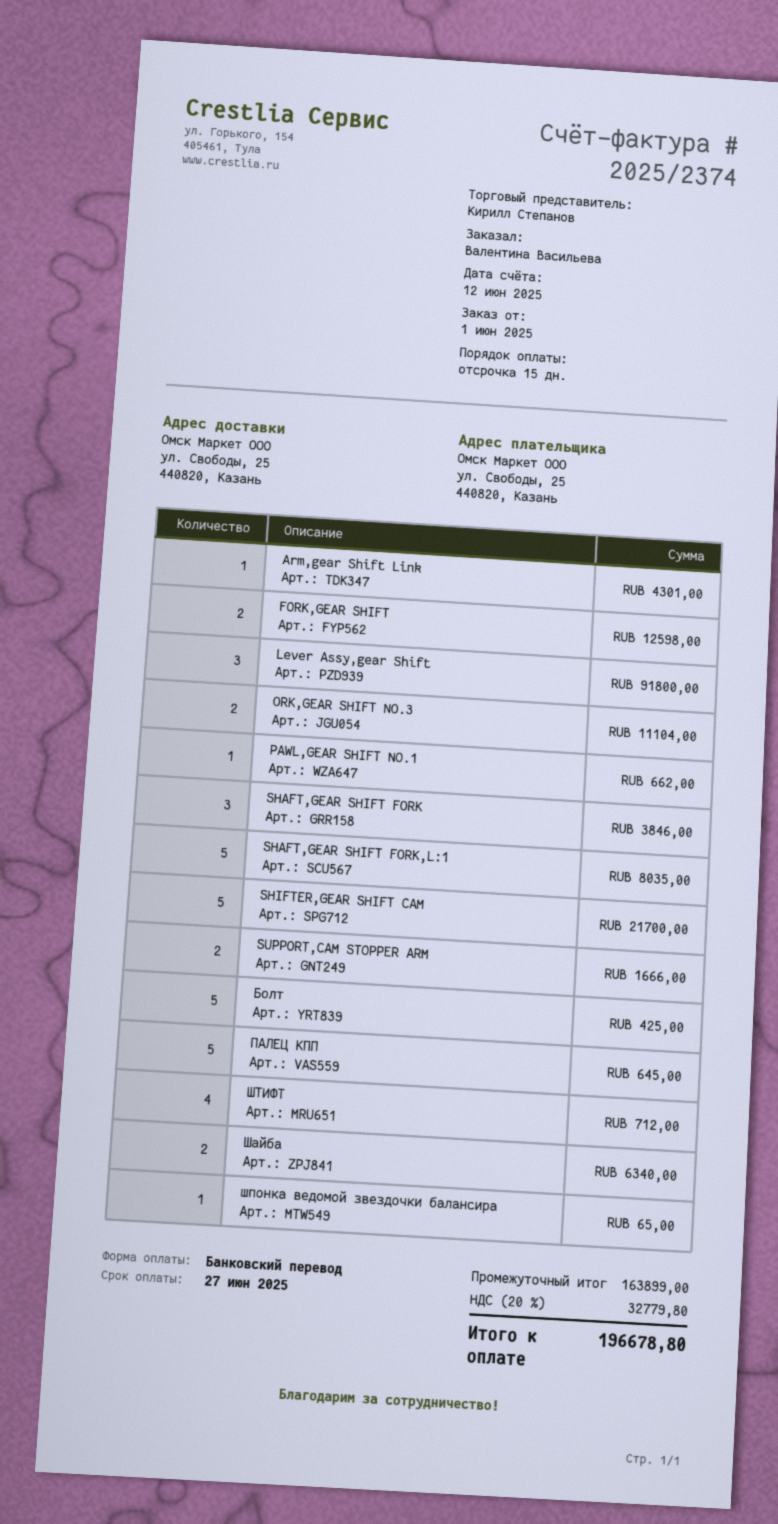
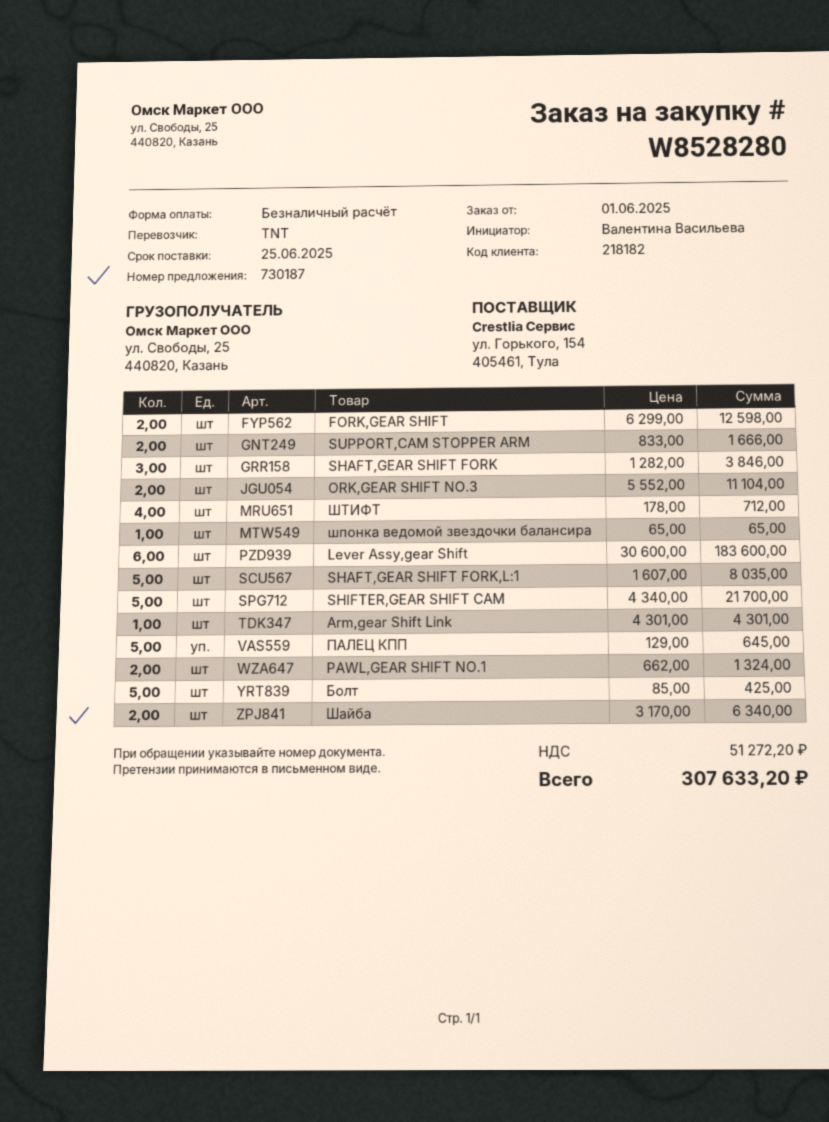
Lever Assy,gear Shift: 3 for 91800.00 -> 6 for 183600.00
PAWL,GEAR SHIFT NO.1: 1 for 662.00 -> 2 for 1324.00
tax: 32779.80 -> 51272.20
total: 196678.80 -> 307633.20

